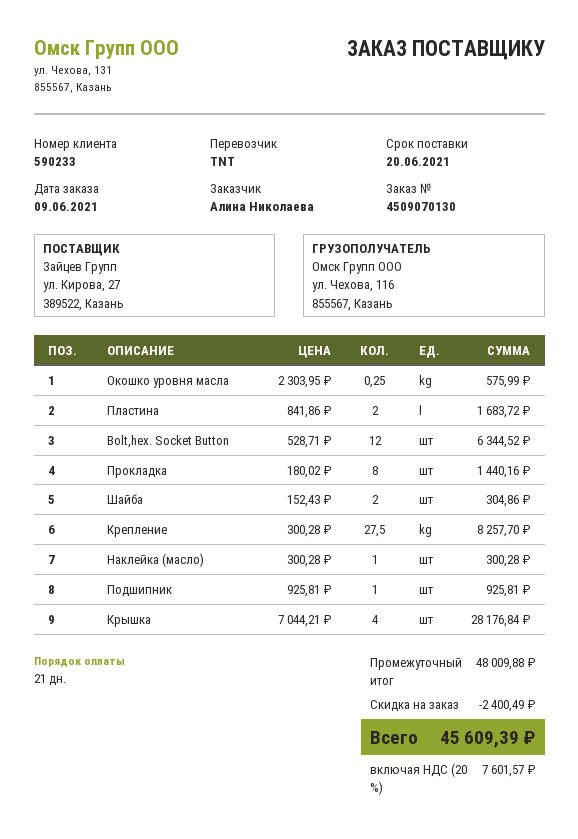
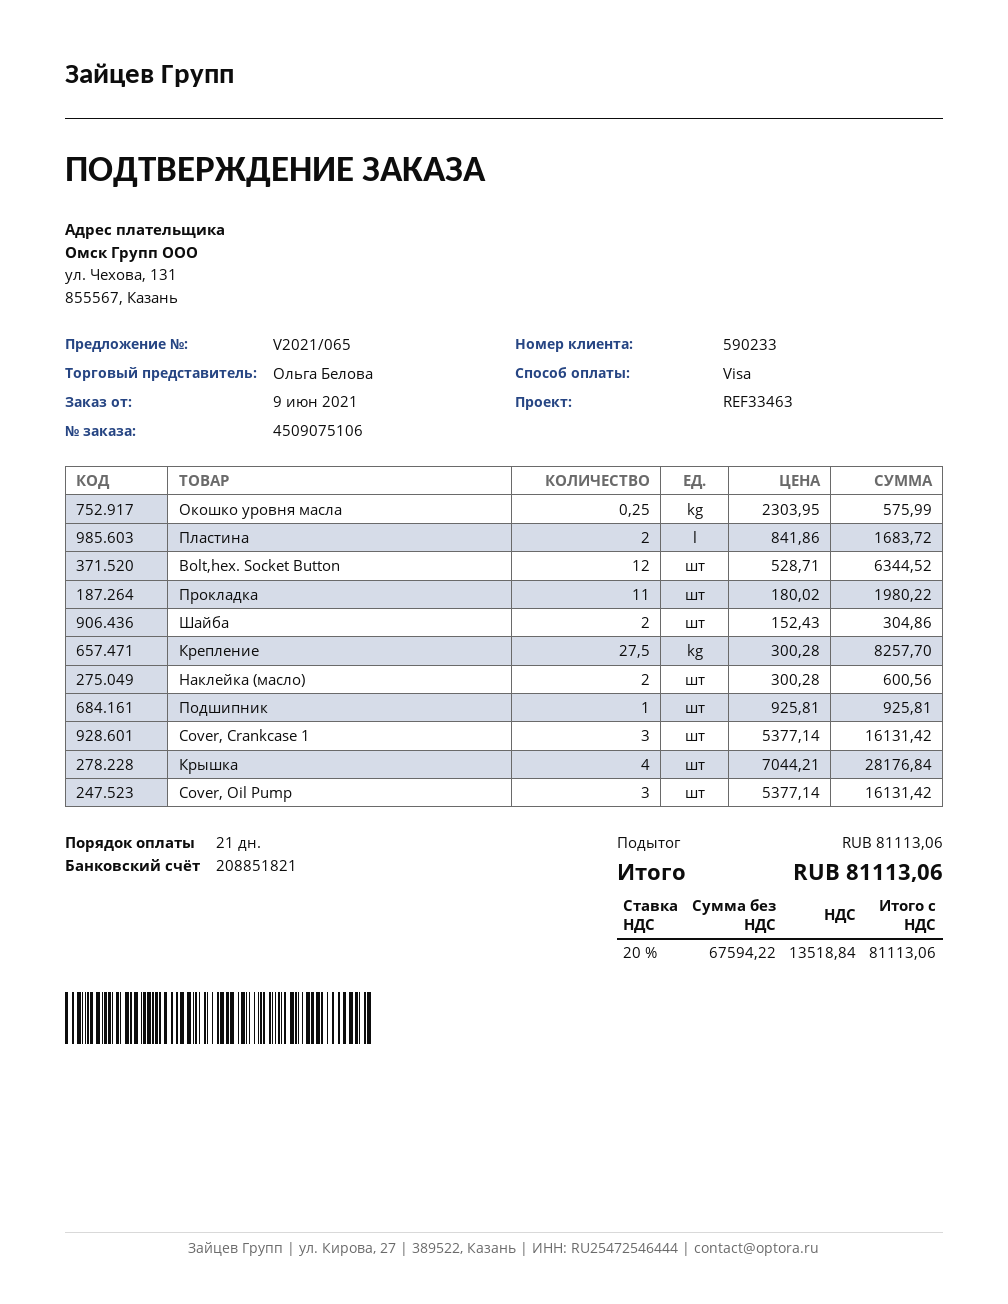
order number: 4509070130 -> 4509075106
Прокладка: 8 x 180.02 = 1440.16 -> 11 x 180.02 = 1980.22
Наклейка (масло): 1 x 300.28 = 300.28 -> 2 x 300.28 = 600.56
Cover, Crankcase 1: none -> 3 x 5377.14 = 16131.42
Cover, Oil Pump: none -> 3 x 5377.14 = 16131.42
subtotal: 48009.88 -> 81113.06
discount: 2400.49 -> none
tax: 20% = 7601.57 -> 20% = 13518.84
total: 45609.39 -> 81113.06

